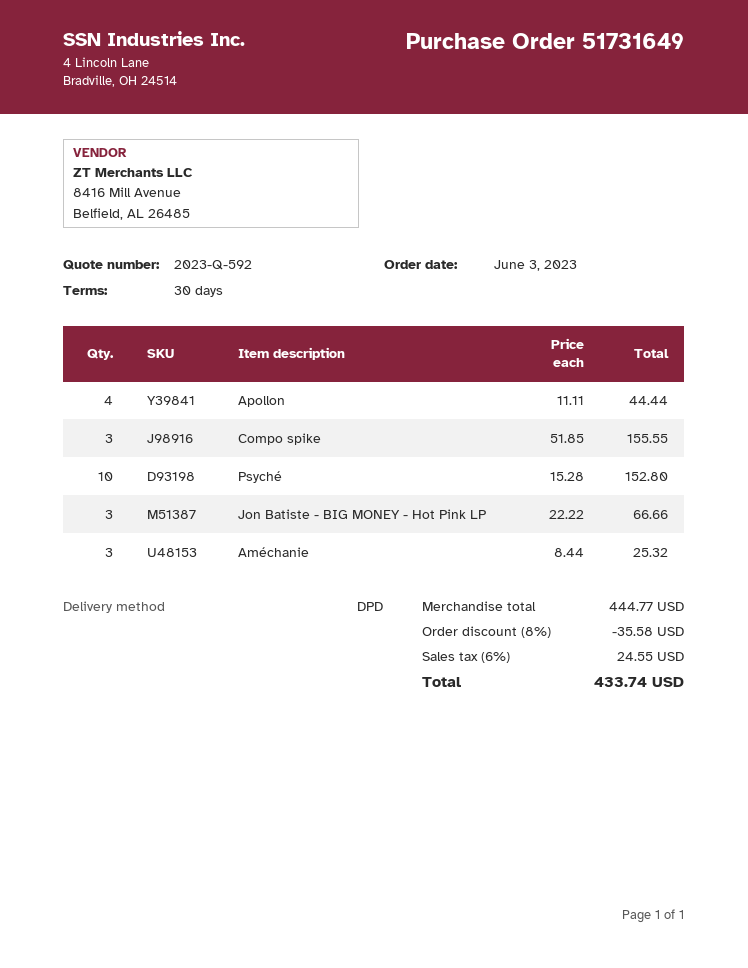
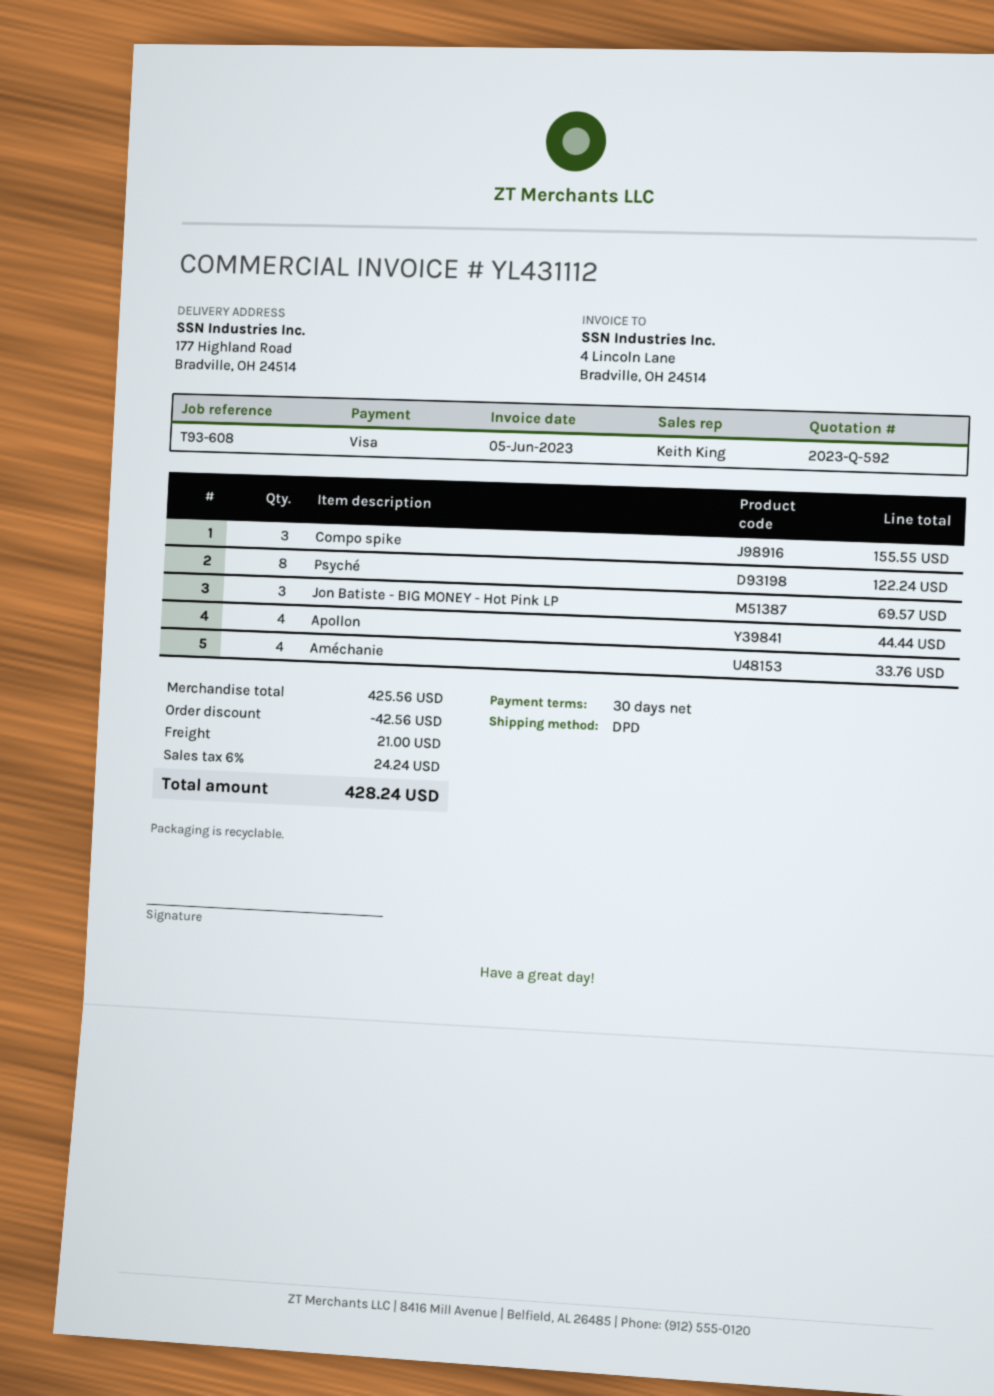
Psyché: 10 for 152.80 -> 8 for 122.24
Jon Batiste - BIG MONEY - Hot Pink LP: 3 for 66.66 -> 3 for 69.57
Améchanie: 3 for 25.32 -> 4 for 33.76
subtotal: 444.77 -> 425.56
discount: 35.58 -> 42.56
shipping: none -> 21.00
tax: 6% = 24.55 -> 6% = 24.24
total: 433.74 -> 428.24

